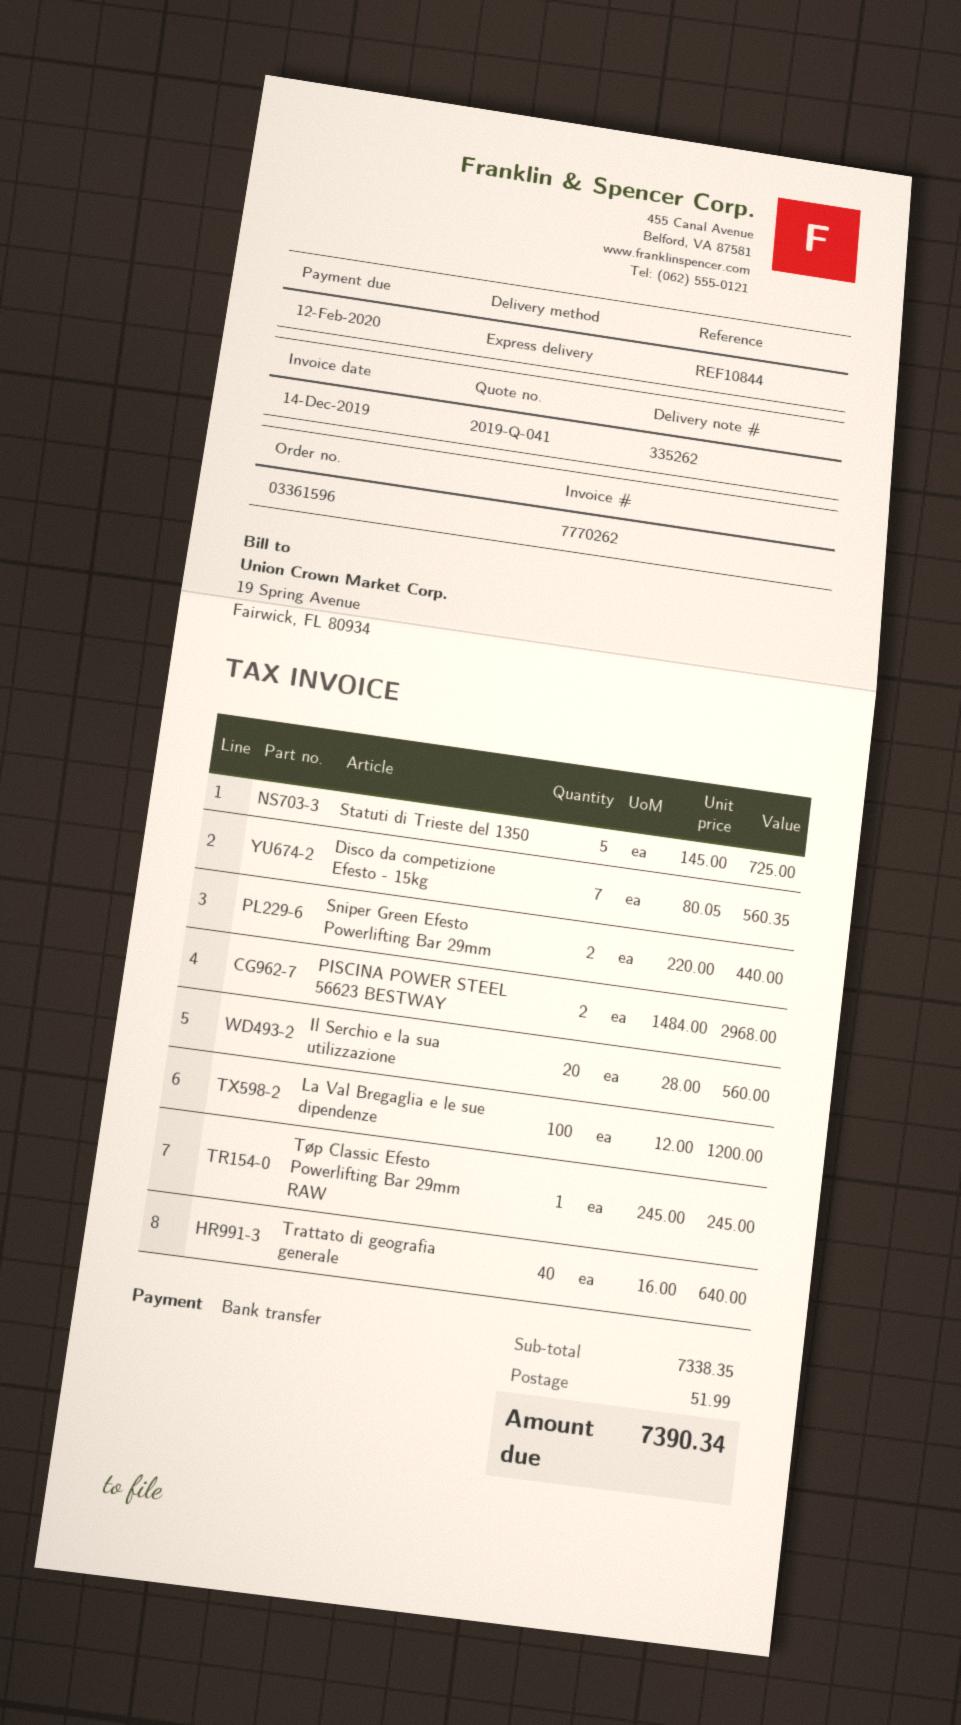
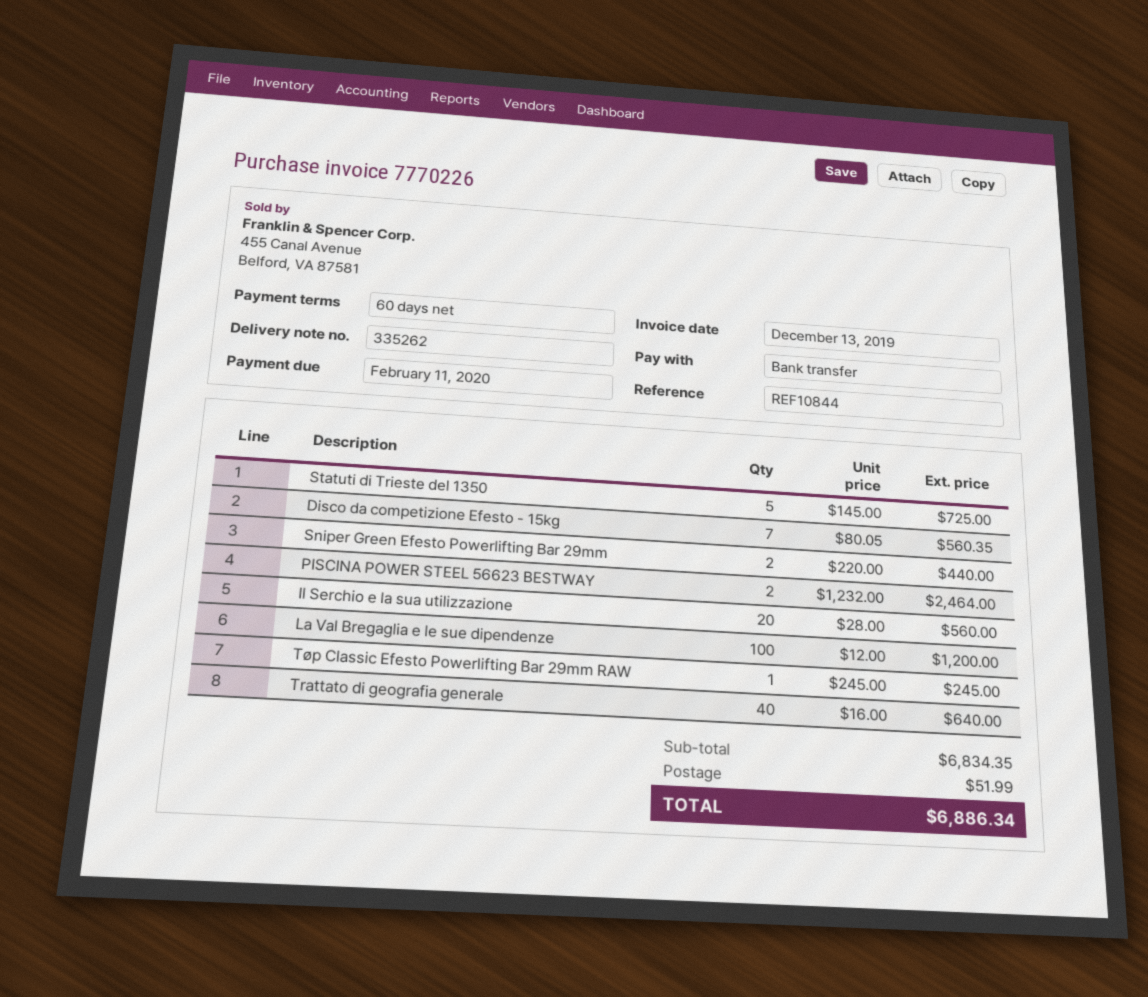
invoice number: 7770262 -> 7770226
invoice date: 2019-12-14 -> 2019-12-13
due date: 2020-02-12 -> 2020-02-11
PISCINA POWER STEEL 56623 BESTWAY: 2 x 1484.00 = 2968.00 -> 2 x 1232.00 = 2464.00
subtotal: 7338.35 -> 6834.35
total: 7390.34 -> 6886.34

